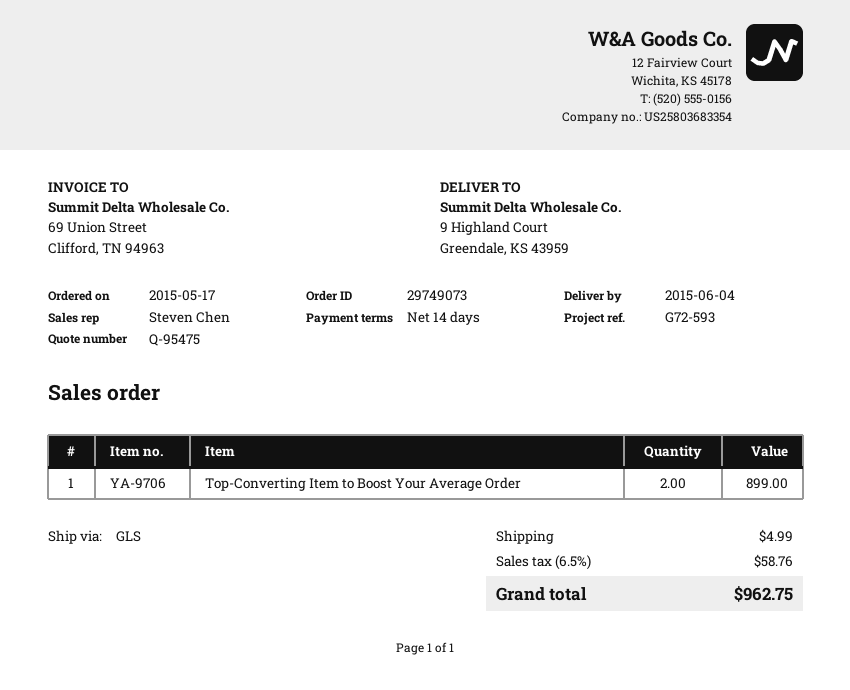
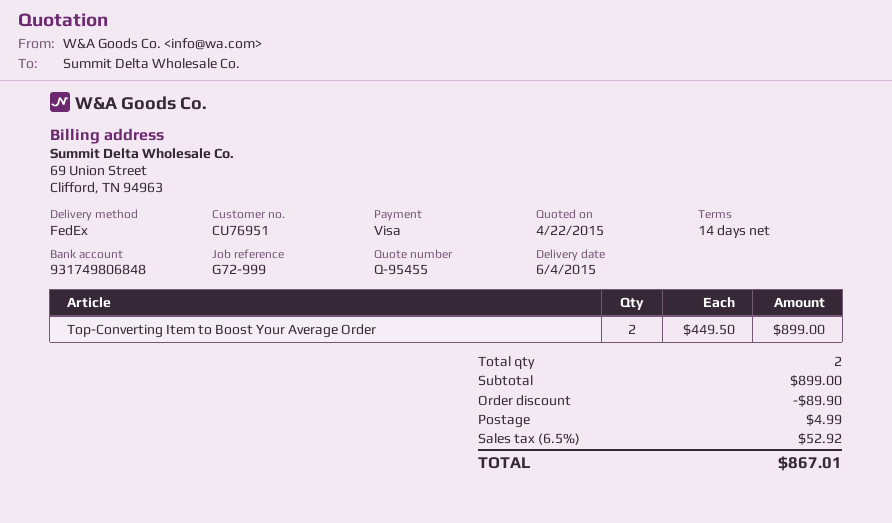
quote number: Q-95475 -> Q-95455
reference: G72-593 -> G72-999
shipping method: GLS -> FedEx
discount: none -> 89.90
tax: 6.5% = 58.76 -> 6.5% = 52.92
total: 962.75 -> 867.01

